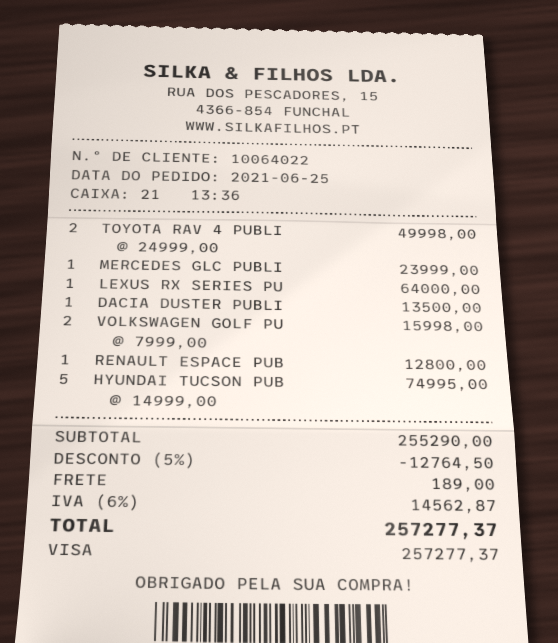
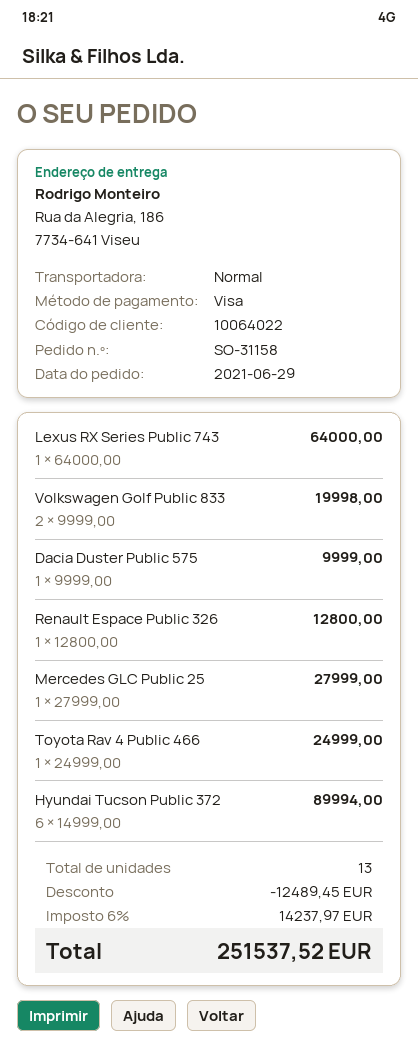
order date: 2021-06-25 -> 2021-06-29
TOYOTA RAV 4 PUBLI: 2 x 24999.00 = 49998.00 -> 1 x 24999.00 = 24999.00
MERCEDES GLC PUBLI: 1 x 23999.00 = 23999.00 -> 1 x 27999.00 = 27999.00
DACIA DUSTER PUBLI: 1 x 13500.00 = 13500.00 -> 1 x 9999.00 = 9999.00
VOLKSWAGEN GOLF PU: 2 x 7999.00 = 15998.00 -> 2 x 9999.00 = 19998.00
HYUNDAI TUCSON PUB: 5 x 14999.00 = 74995.00 -> 6 x 14999.00 = 89994.00
discount: 12764.50 -> 12489.45
shipping: 189.00 -> none
tax: 6% = 14562.87 -> 6% = 14237.97
total: 257277.37 -> 251537.52

